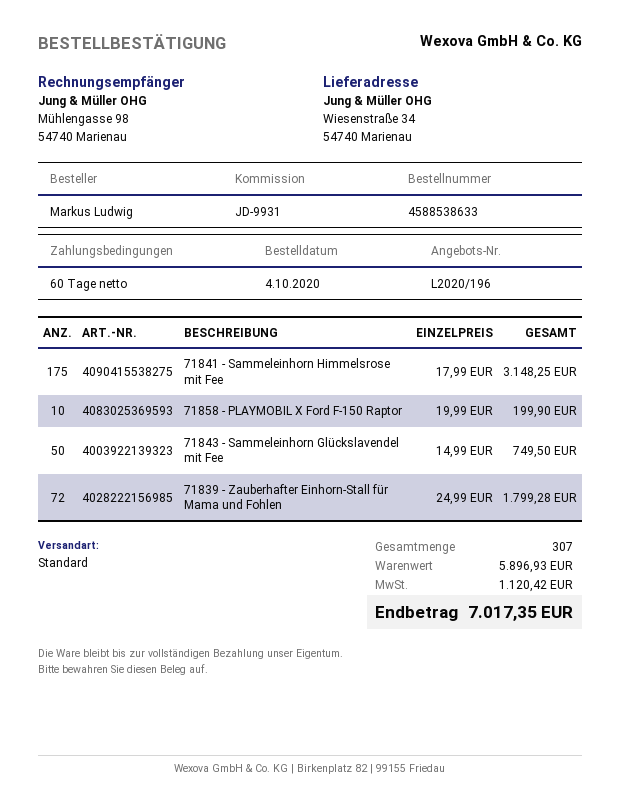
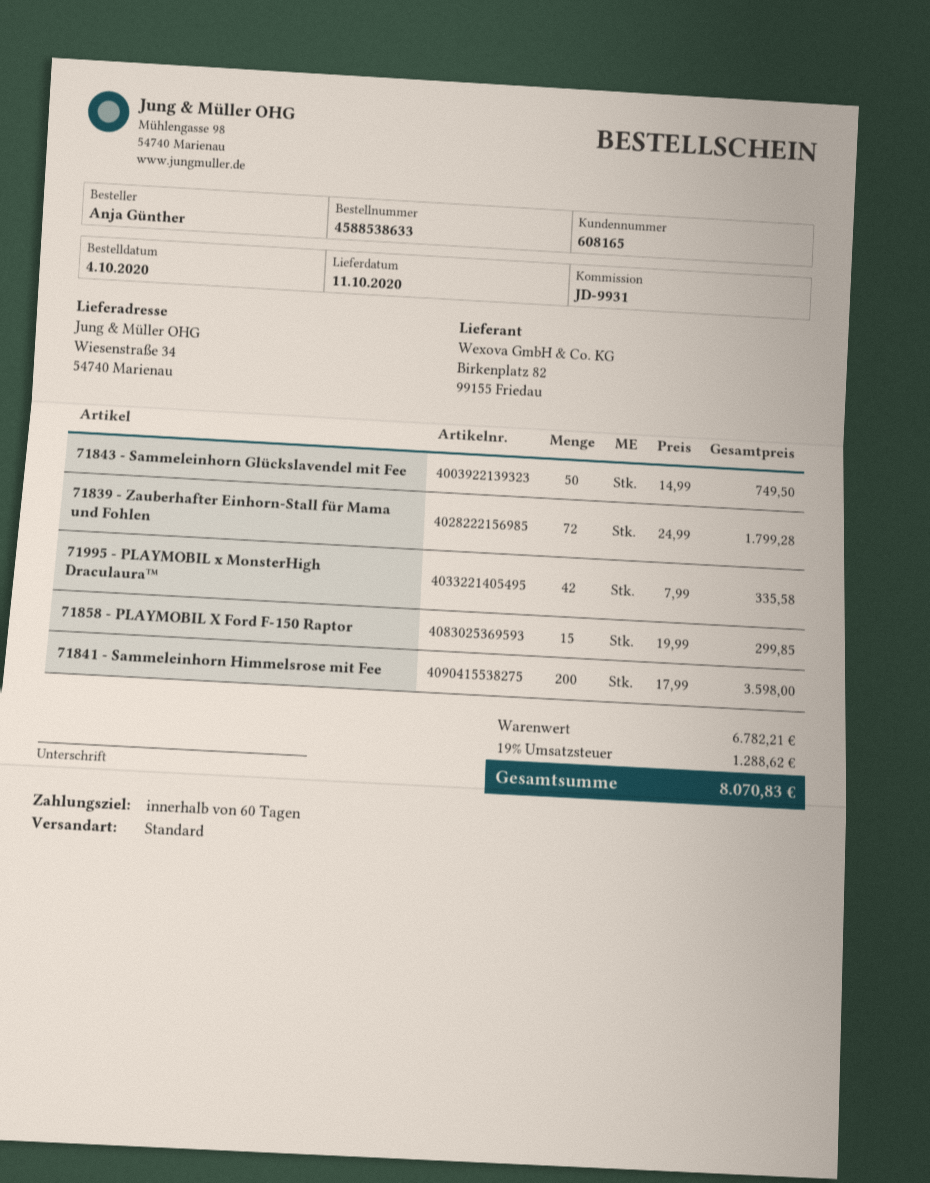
ordered by: Markus Ludwig -> Anja Günther
71841 - Sammeleinhorn Himmelsrose mit Fee: 175 x 17.99 = 3148.25 -> 200 x 17.99 = 3598.00
71858 - PLAYMOBIL X Ford F-150 Raptor: 10 x 19.99 = 199.90 -> 15 x 19.99 = 299.85
71995 - PLAYMOBIL x MonsterHigh Draculaura™: none -> 42 x 7.99 = 335.58
subtotal: 5896.93 -> 6782.21
tax: 1120.42 -> 1288.62
total: 7017.35 -> 8070.83

